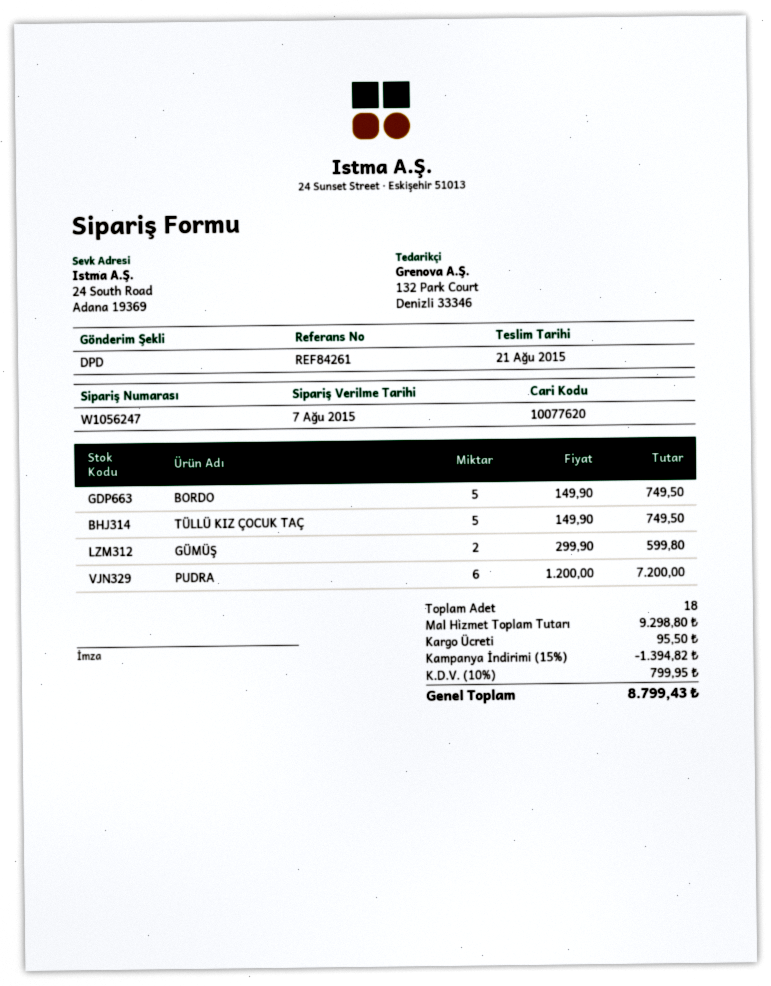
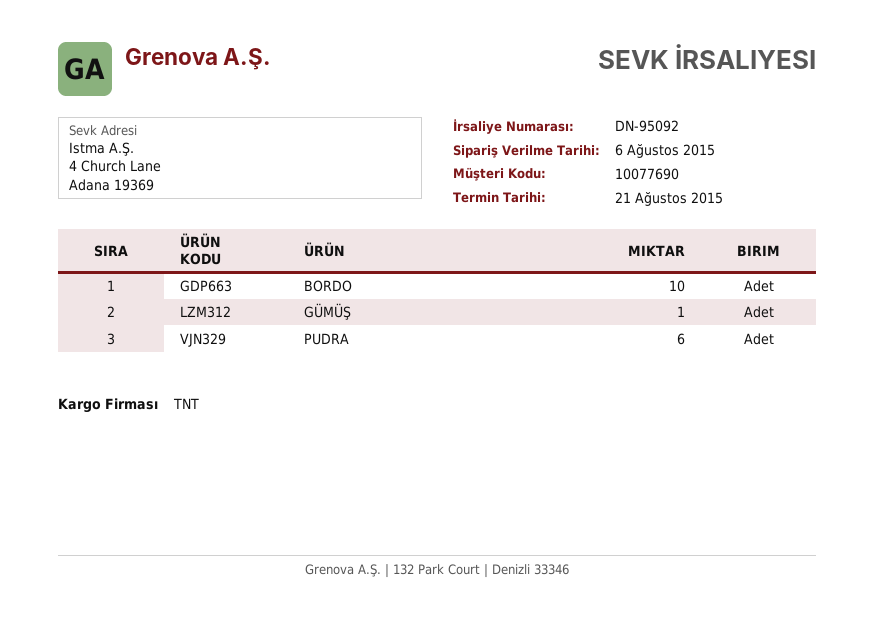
order date: 2015-08-07 -> 2015-08-06
customer number: 10077620 -> 10077690
shipping method: DPD -> TNT
ship to: 24 South Road, Adana 19369 -> 4 Church Lane, Adana 19369
BORDO: 5 -> 10
TÜLLÜ KIZ ÇOCUK TAÇ: 5 -> none
GÜMÜŞ: 2 -> 1

